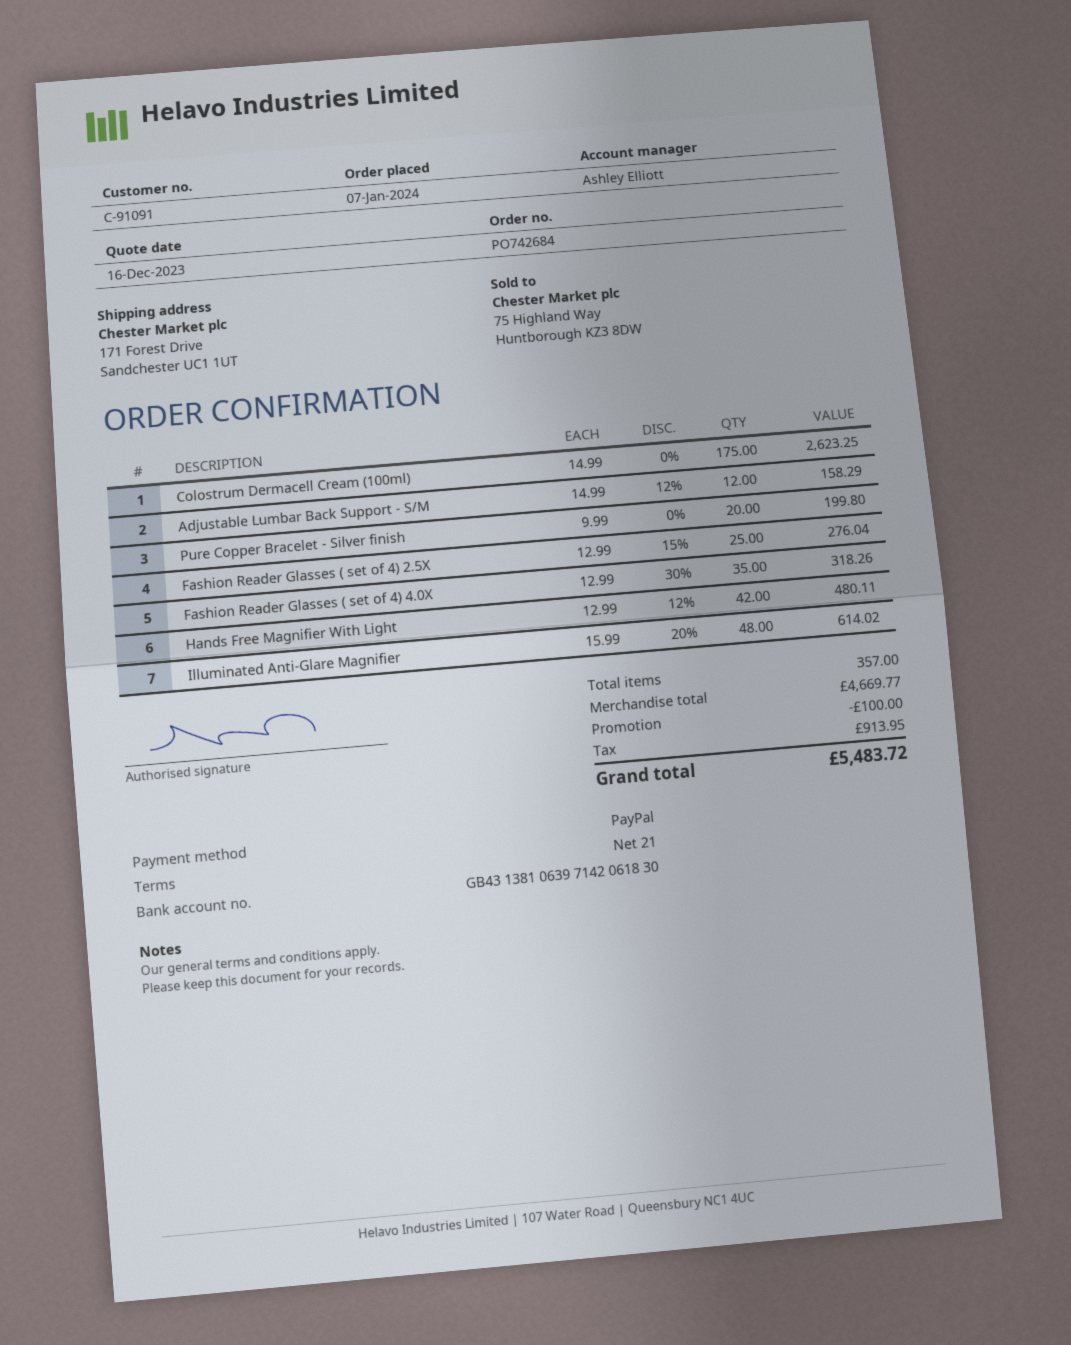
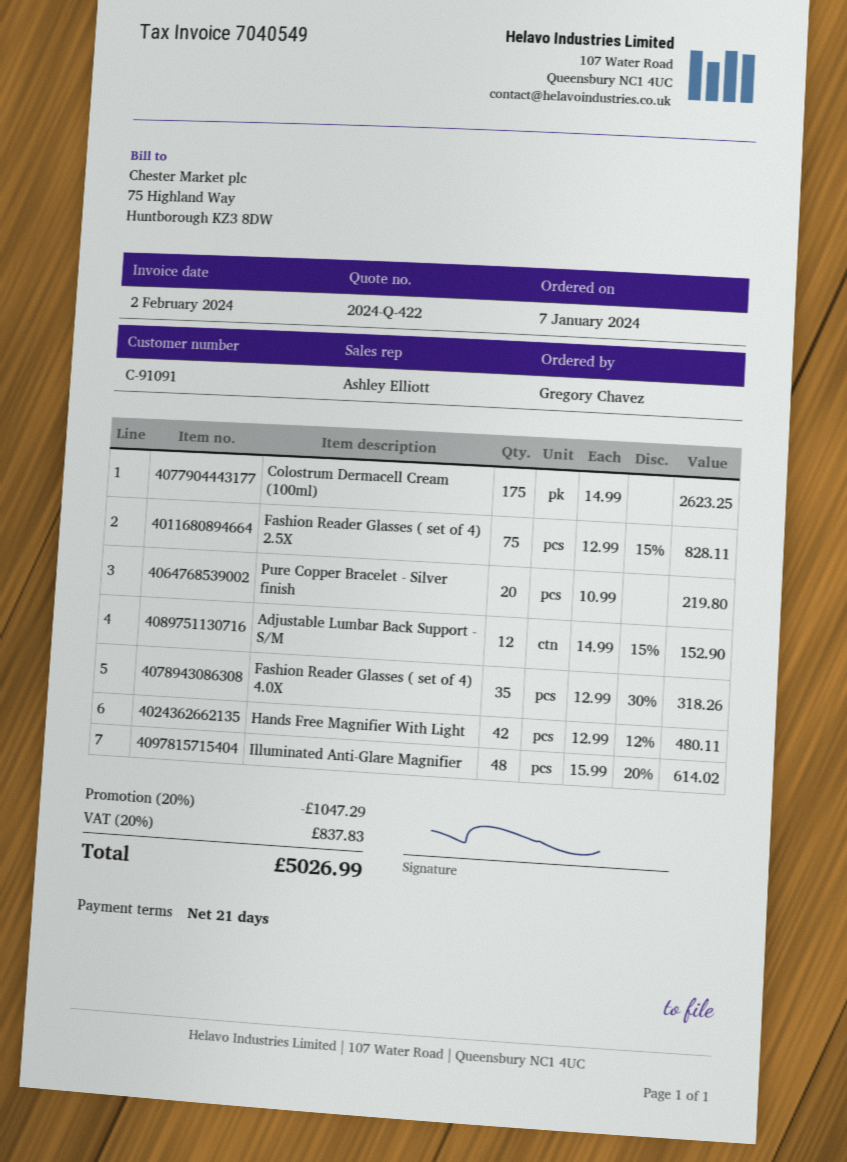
Adjustable Lumbar Back Support - S/M: 12 x 14.99 - 12% = 158.29 -> 12 x 14.99 - 15% = 152.90
Pure Copper Bracelet - Silver finish: 20 x 9.99 = 199.80 -> 20 x 10.99 = 219.80
Fashion Reader Glasses ( set of 4) 2.5X: 25 x 12.99 - 15% = 276.04 -> 75 x 12.99 - 15% = 828.11
discount: 100.00 -> 1047.29
tax: 913.95 -> 837.83
total: 5483.72 -> 5026.99

